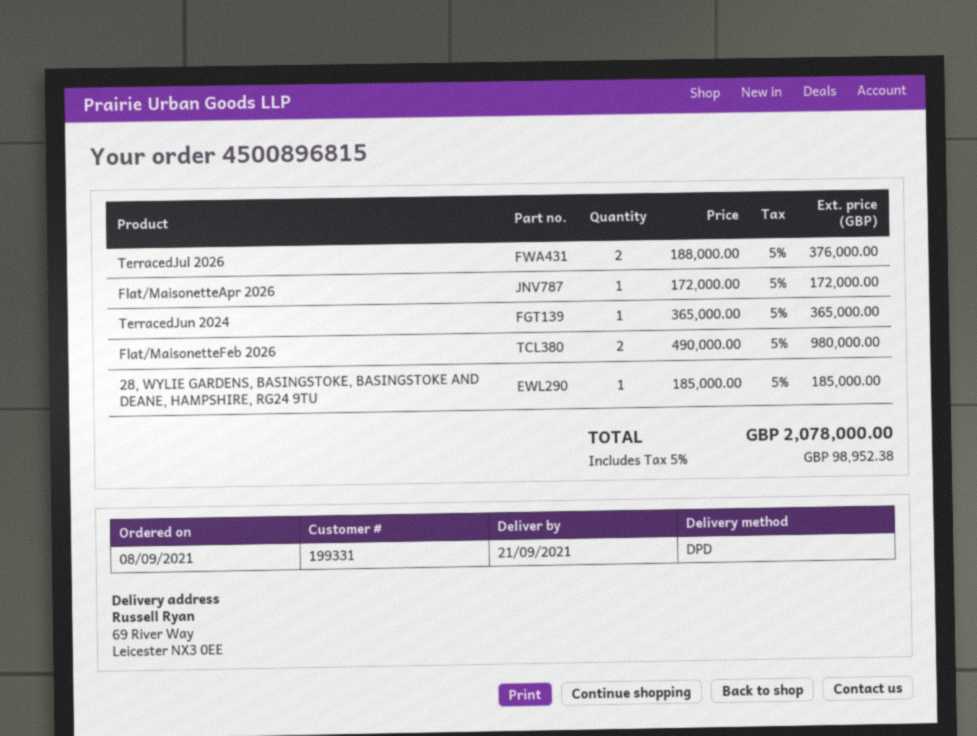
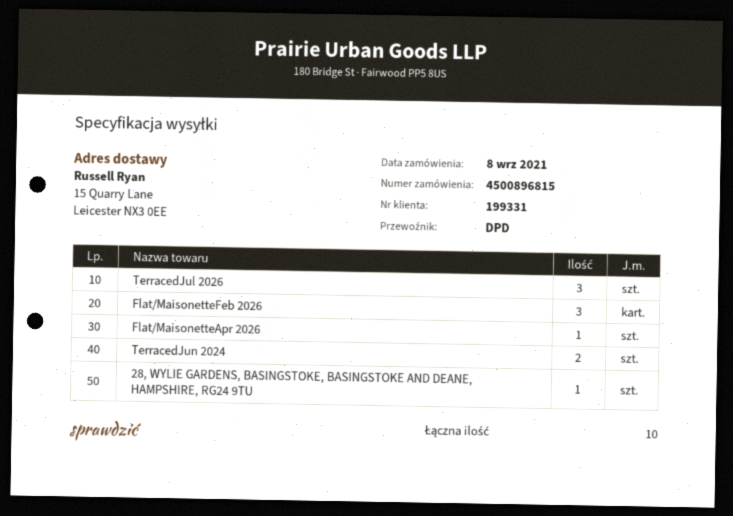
ship to: 69 River Way, Leicester NX3 0EE -> 15 Quarry Lane, Leicester NX3 0EE
TerracedJul 2026: 2 -> 3
TerracedJun 2024: 1 -> 2
Flat/MaisonetteFeb 2026: 2 -> 3

